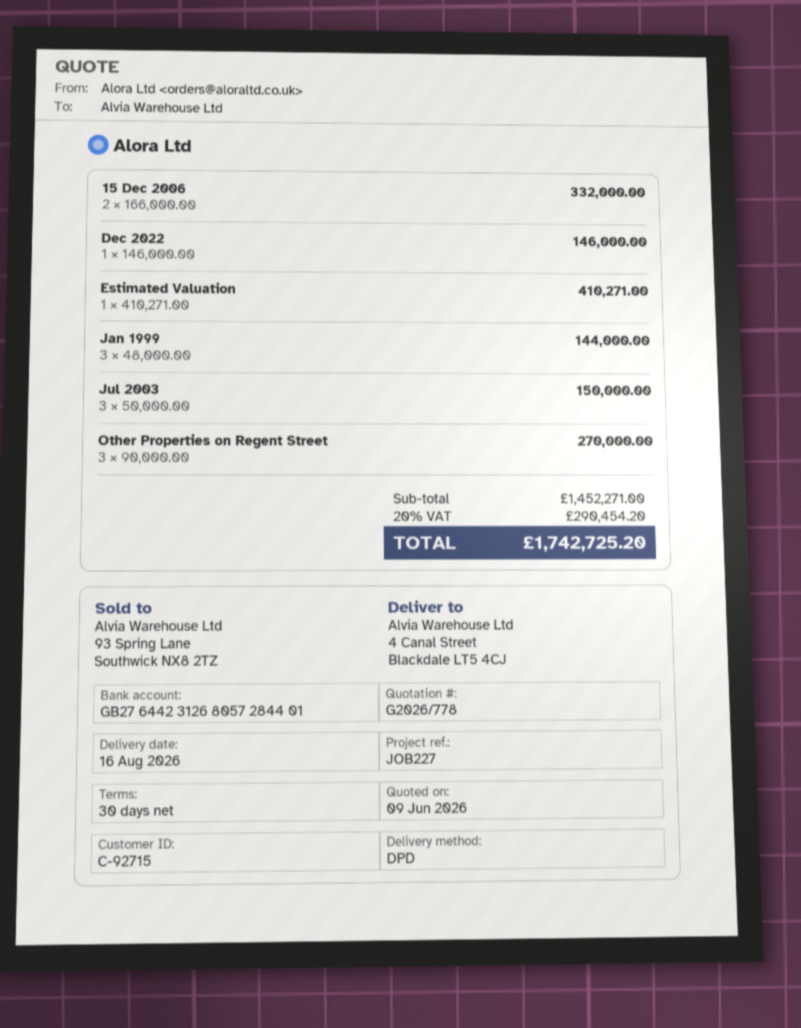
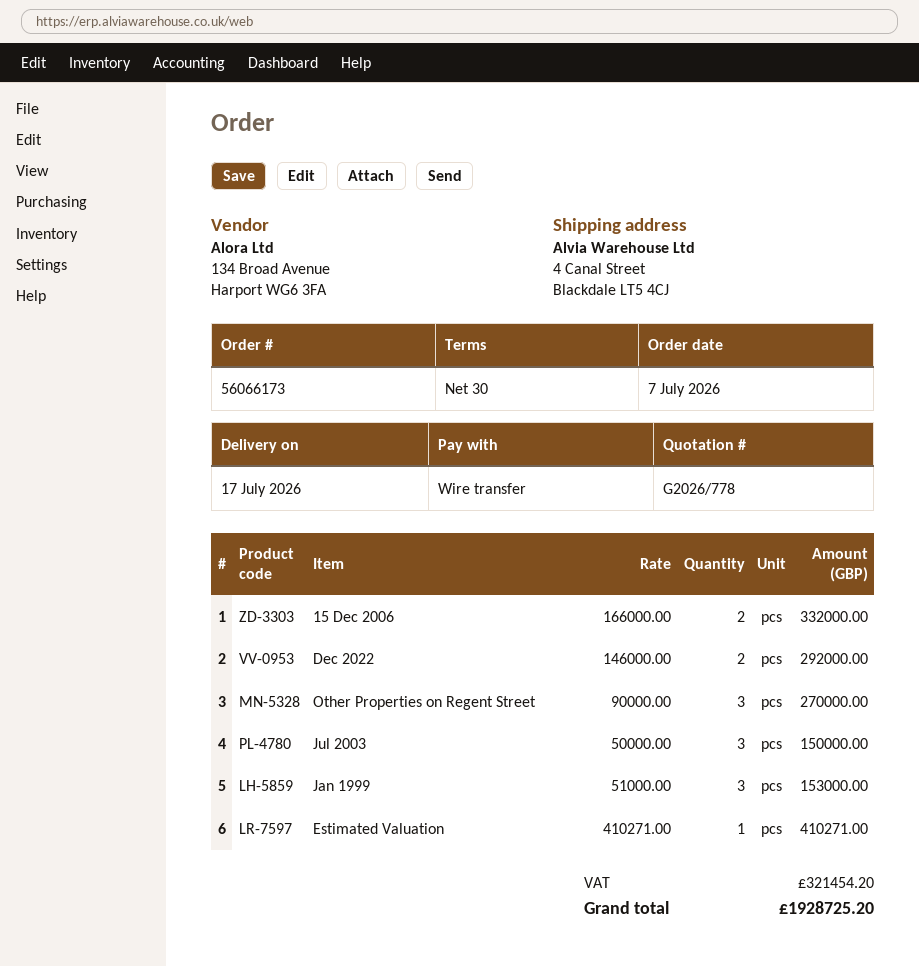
delivery date: 2026-08-16 -> 2026-07-17
Dec 2022: 1 x 146000.00 = 146000.00 -> 2 x 146000.00 = 292000.00
Jan 1999: 3 x 48000.00 = 144000.00 -> 3 x 51000.00 = 153000.00
tax: 290454.20 -> 321454.20
total: 1742725.20 -> 1928725.20

